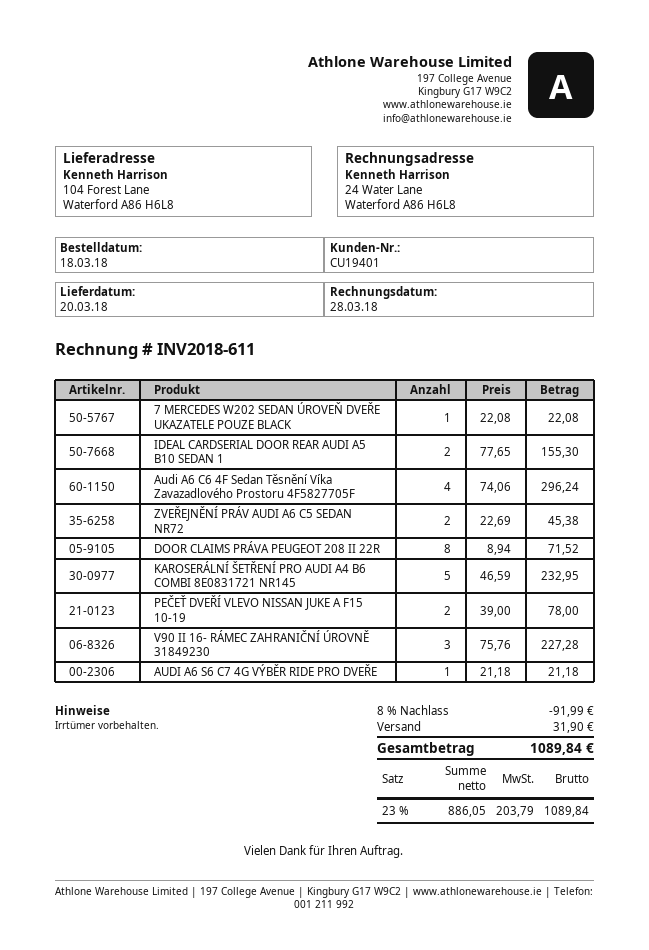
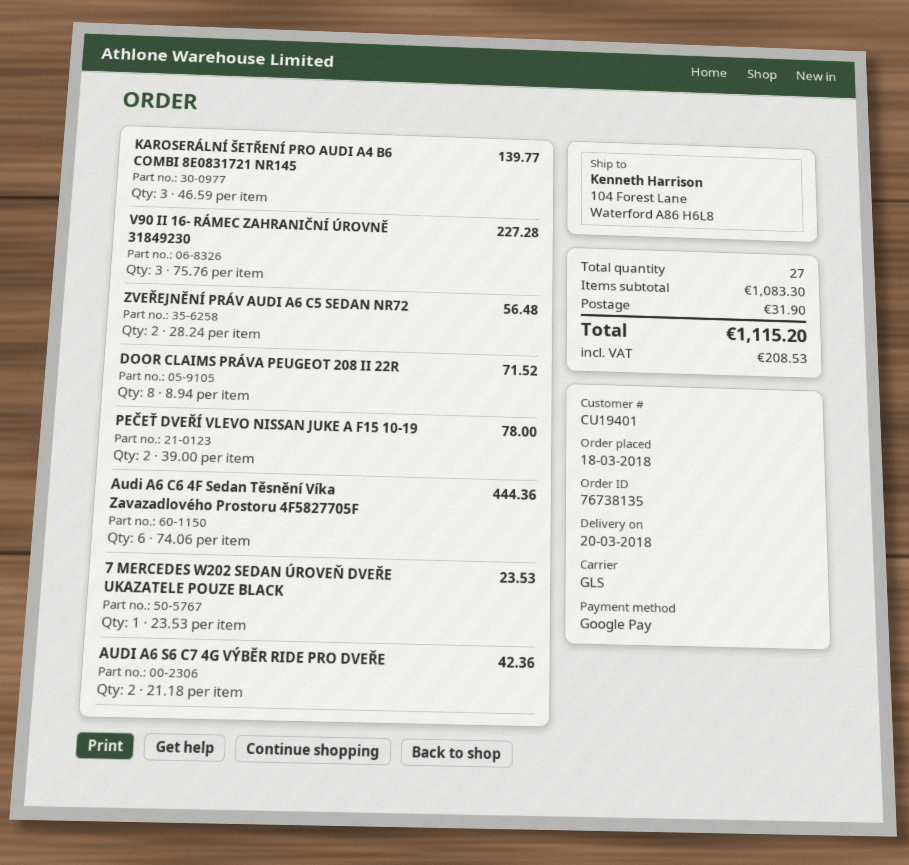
7 MERCEDES W202 SEDAN ÚROVEŇ DVEŘE UKAZATELE POUZE BLACK: 1 x 22.08 = 22.08 -> 1 x 23.53 = 23.53
IDEAL CARDSERIAL DOOR REAR AUDI A5 B10 SEDAN 1: 2 x 77.65 = 155.30 -> none
Audi A6 C6 4F Sedan Těsnění Víka Zavazadlového Prostoru 4F5827705F: 4 x 74.06 = 296.24 -> 6 x 74.06 = 444.36
ZVEŘEJNĚNÍ PRÁV AUDI A6 C5 SEDAN NR72: 2 x 22.69 = 45.38 -> 2 x 28.24 = 56.48
KAROSERÁLNÍ ŠETŘENÍ PRO AUDI A4 B6 COMBI 8E0831721 NR145: 5 x 46.59 = 232.95 -> 3 x 46.59 = 139.77
AUDI A6 S6 C7 4G VÝBĚR RIDE PRO DVEŘE: 1 x 21.18 = 21.18 -> 2 x 21.18 = 42.36
discount: 8% = 91.99 -> none
tax: 203.79 -> 208.53
total: 1089.84 -> 1115.20

